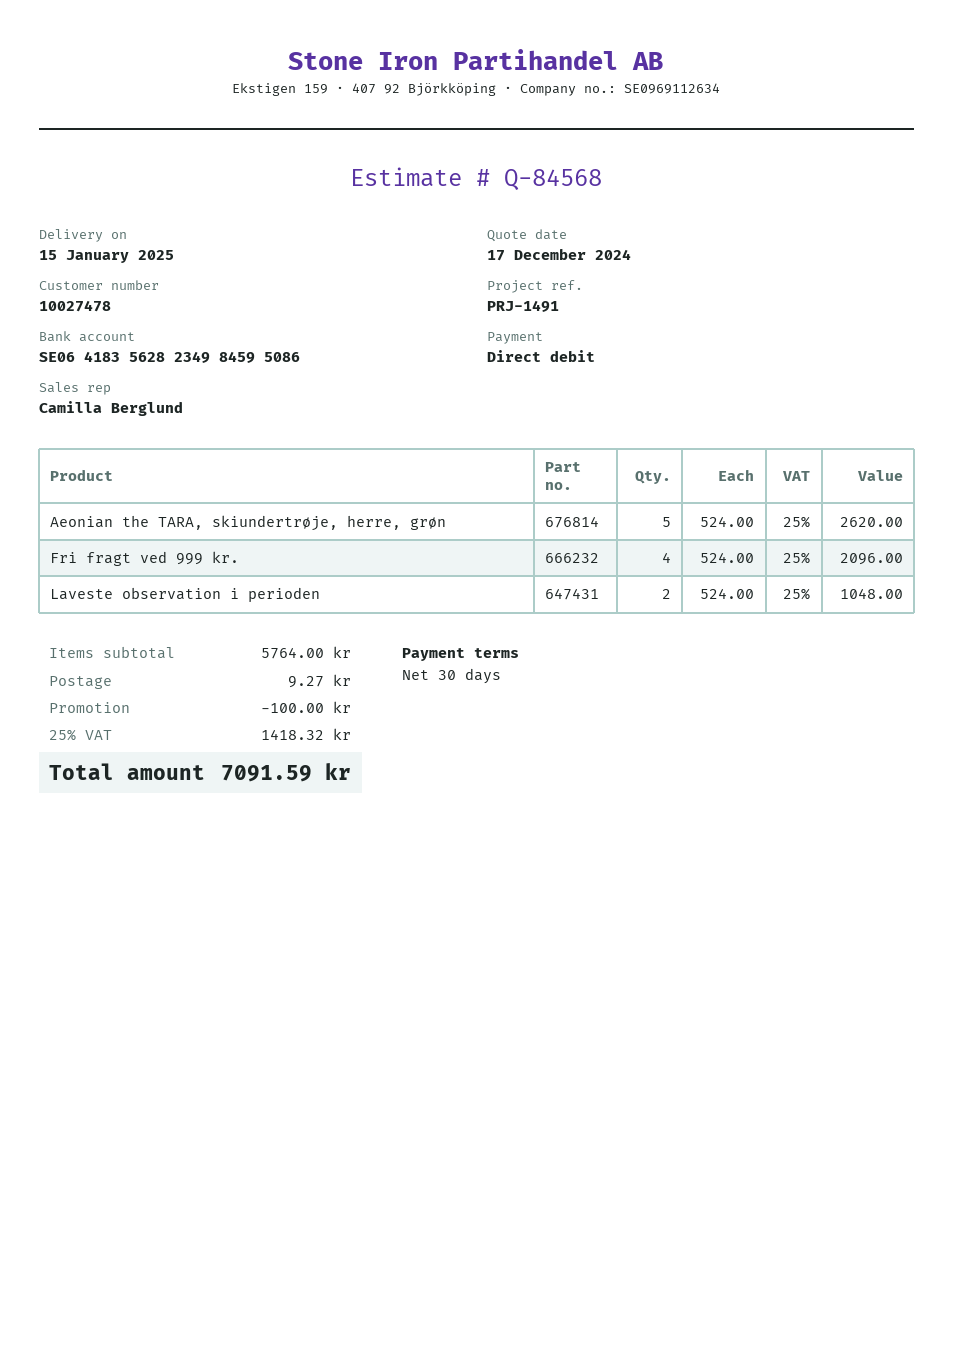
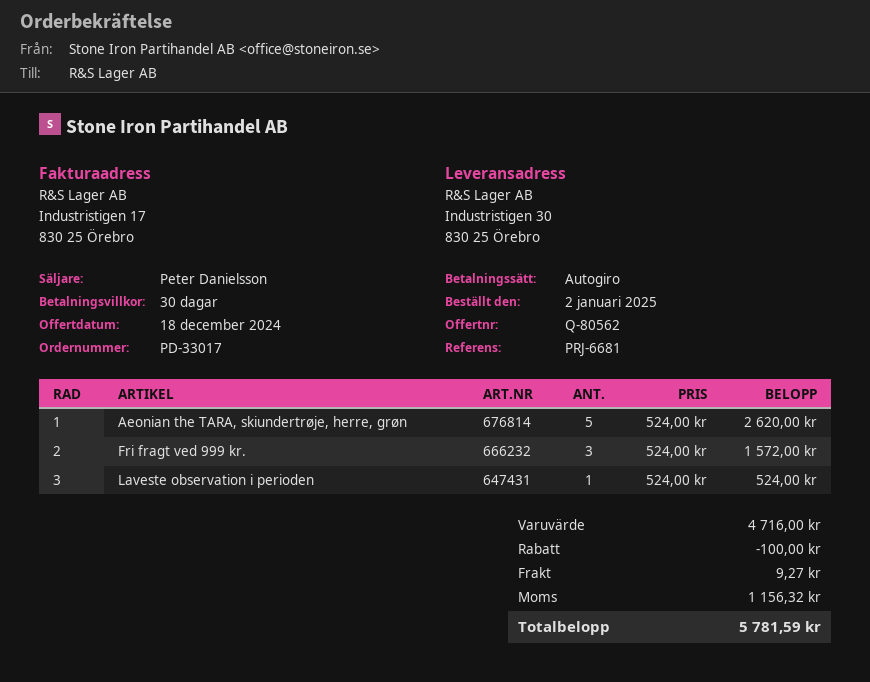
quote number: Q-84568 -> Q-80562
quote date: 2024-12-17 -> 2024-12-18
reference: PRJ-1491 -> PRJ-6681
sales rep: Camilla Berglund -> Peter Danielsson
Fri fragt ved 999 kr.: 4 x 524.00 = 2096.00 -> 3 x 524.00 = 1572.00
Laveste observation i perioden: 2 x 524.00 = 1048.00 -> 1 x 524.00 = 524.00
subtotal: 5764.00 -> 4716.00
tax: 1418.32 -> 1156.32
total: 7091.59 -> 5781.59

